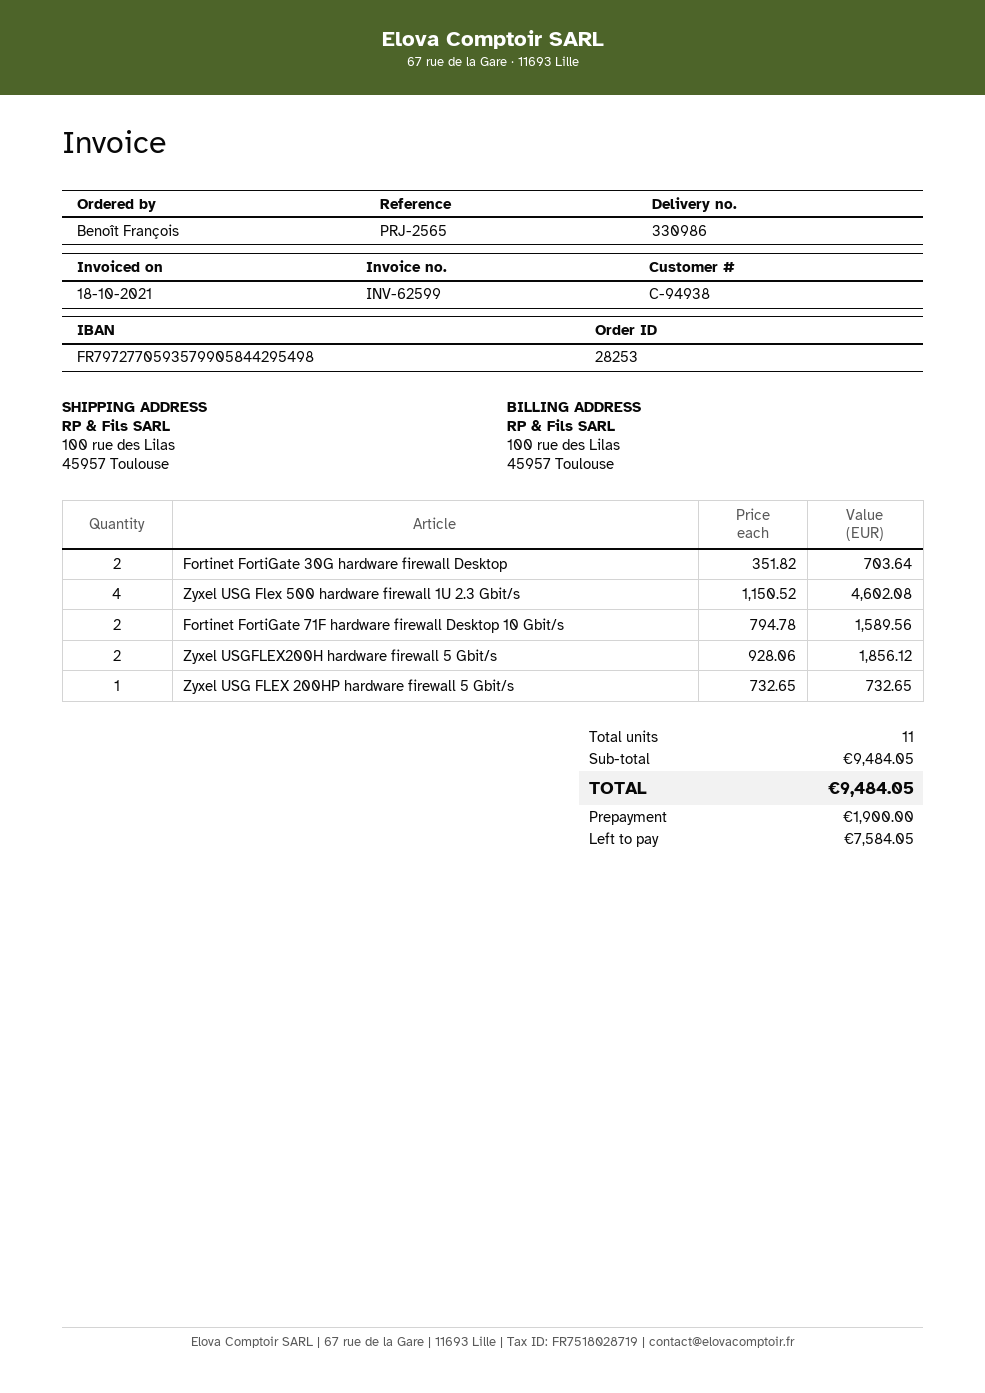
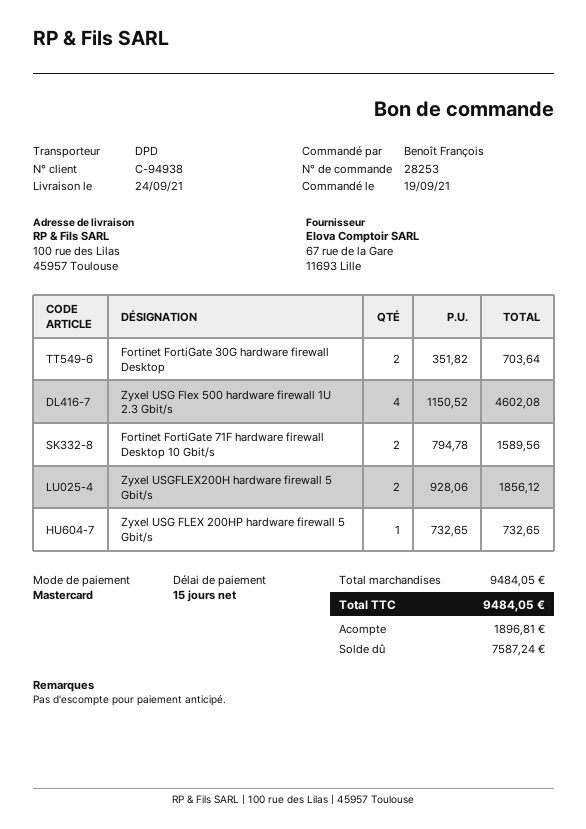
deposit: 1900.00 -> 1896.81
balance: 7584.05 -> 7587.24

